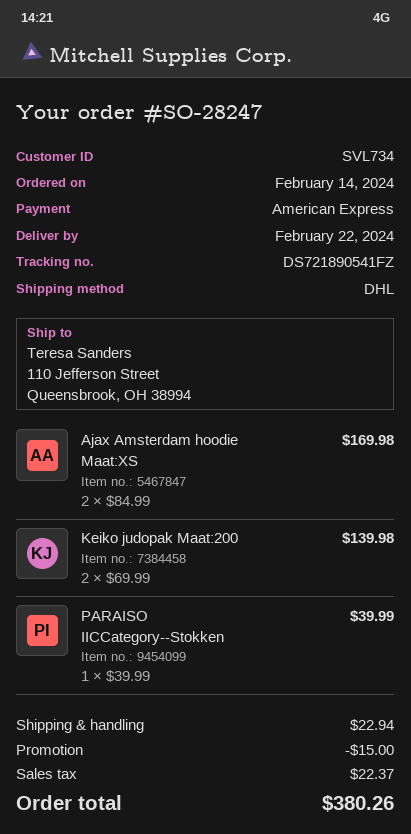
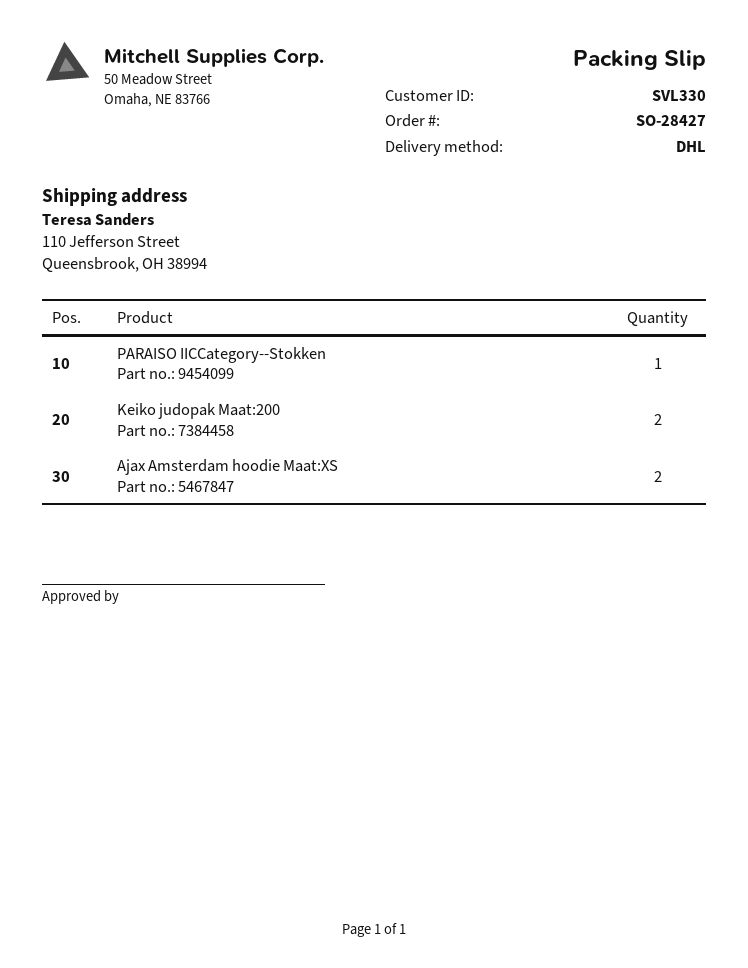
order number: SO-28247 -> SO-28427
customer number: SVL734 -> SVL330

